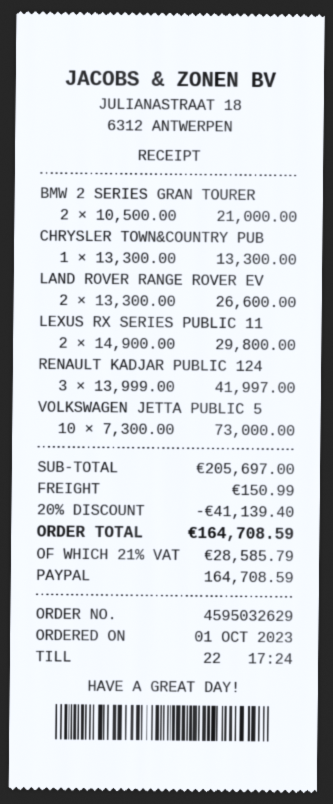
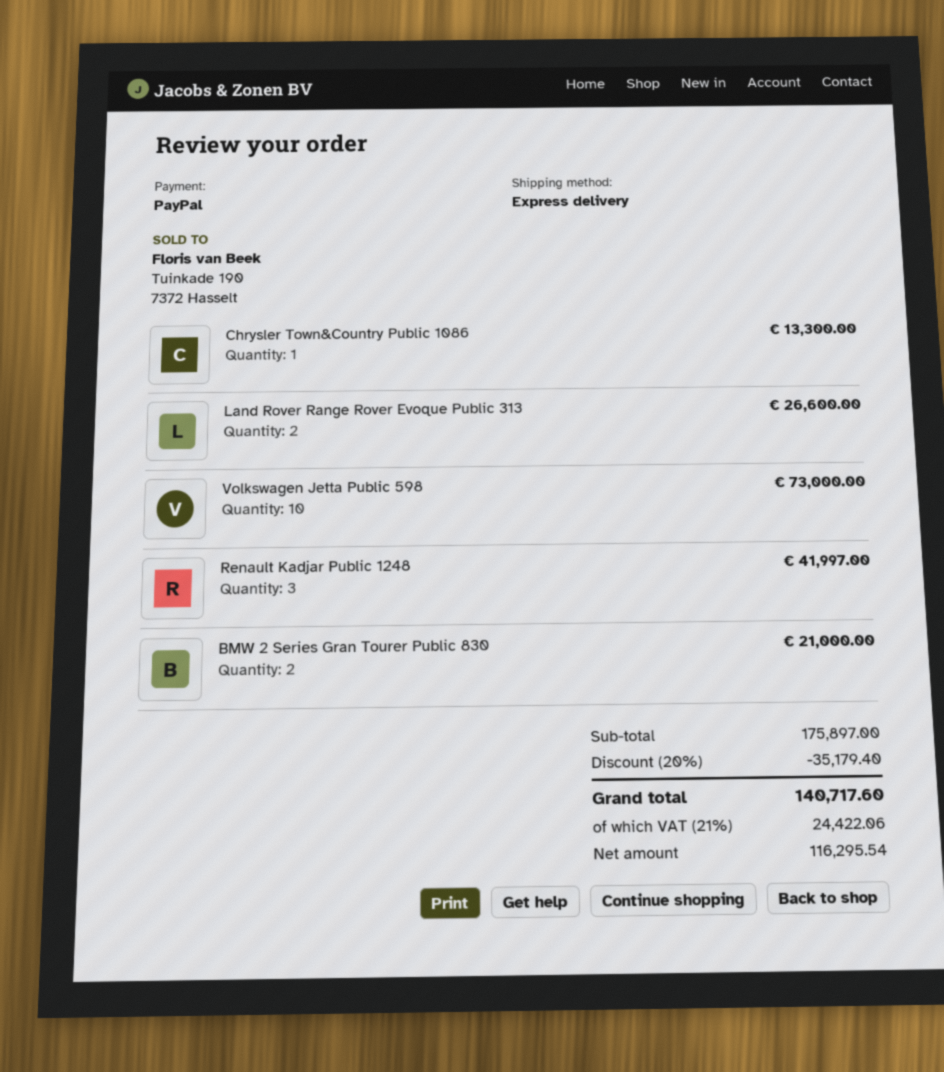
LEXUS RX SERIES PUBLIC 11: 2 for 29800.00 -> none
subtotal: 205697.00 -> 175897.00
discount: 20% = 41139.40 -> 20% = 35179.40
shipping: 150.99 -> none
tax: 21% = 28585.79 -> 21% = 24422.06
total: 164708.59 -> 140717.60

